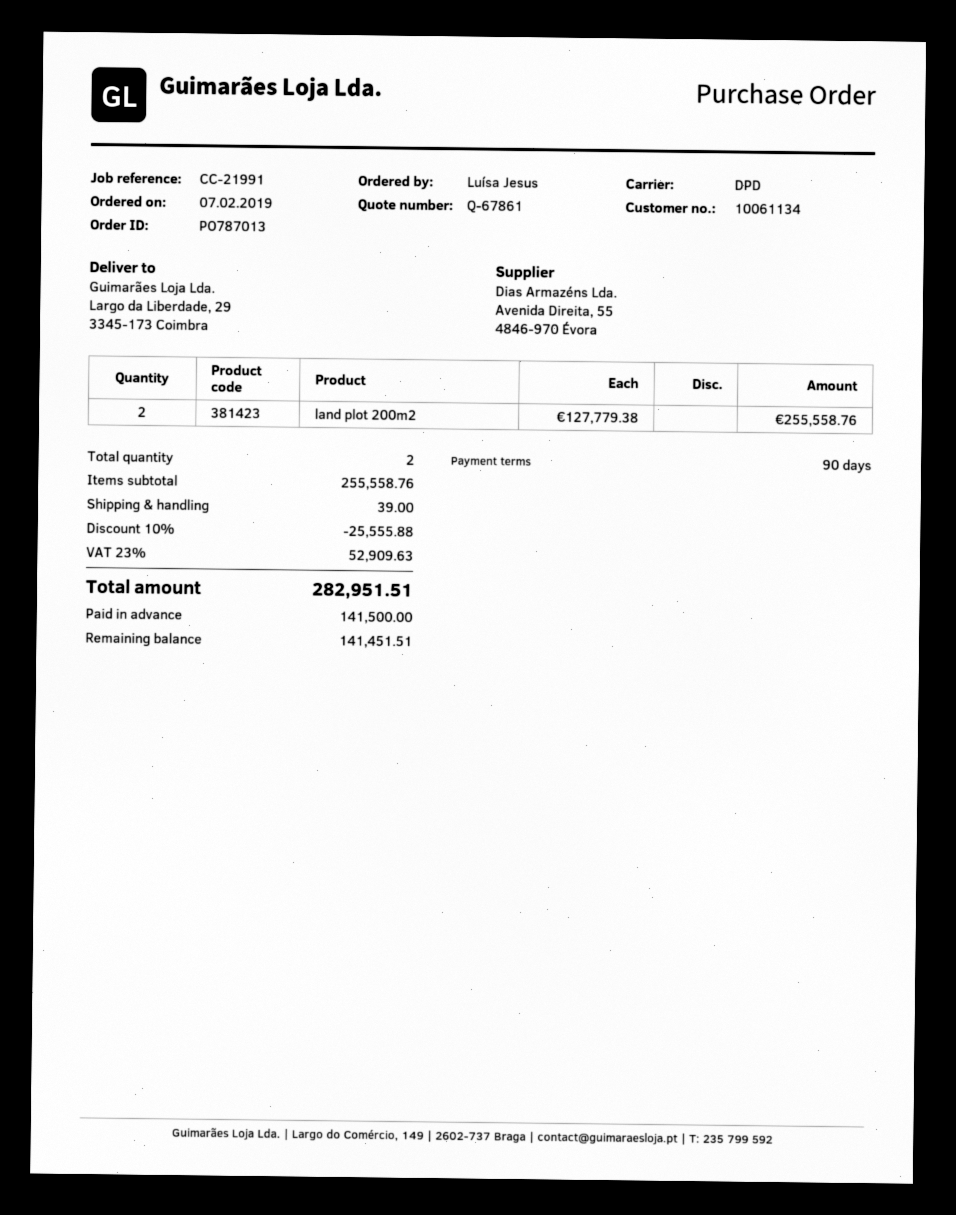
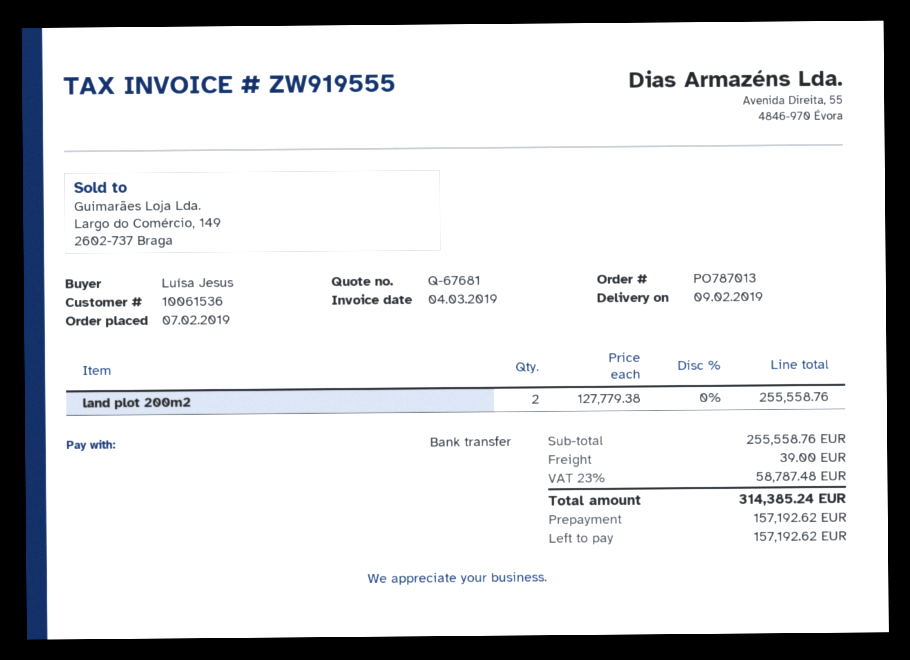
quote number: Q-67861 -> Q-67681
customer number: 10061134 -> 10061536
discount: 10% = 25555.88 -> none
tax: 23% = 52909.63 -> 23% = 58787.48
total: 282951.51 -> 314385.24
deposit: 141500.00 -> 157192.62
balance: 141451.51 -> 157192.62

